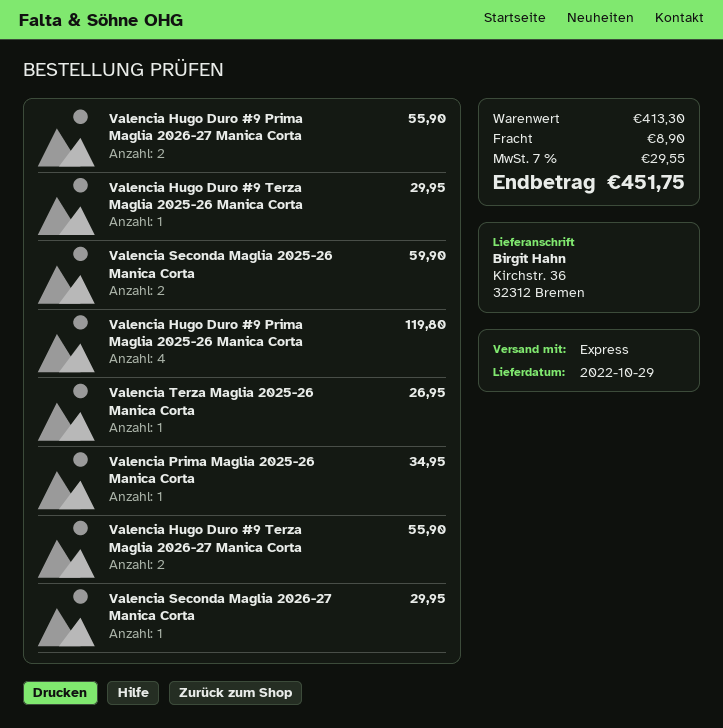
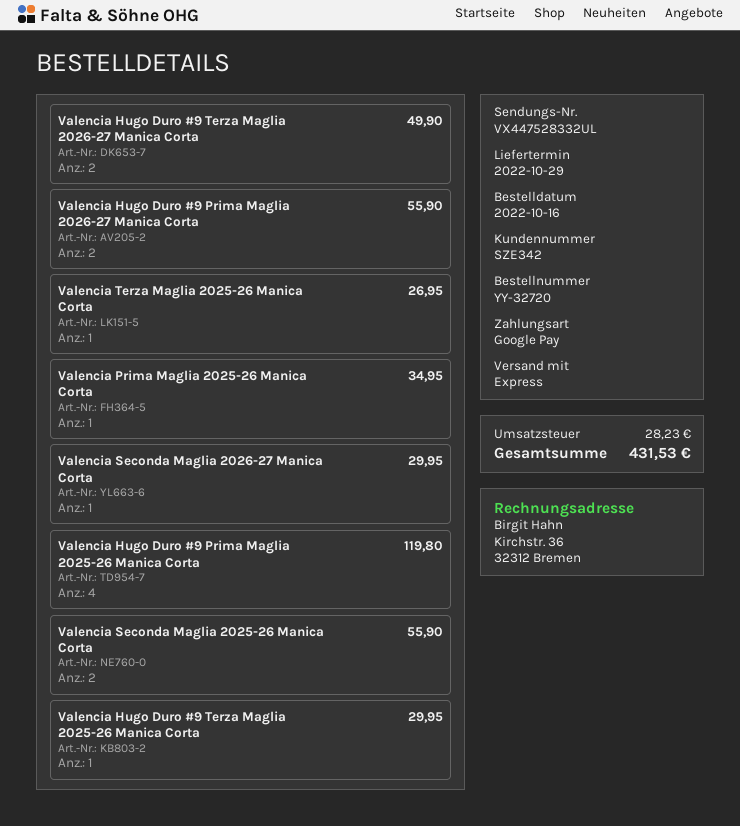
Valencia Seconda Maglia 2025-26 Manica Corta: 2 for 59.90 -> 2 for 55.90
Valencia Hugo Duro #9 Terza Maglia 2026-27 Manica Corta: 2 for 55.90 -> 2 for 49.90
shipping: 8.90 -> none
tax: 29.55 -> 28.23
total: 451.75 -> 431.53

